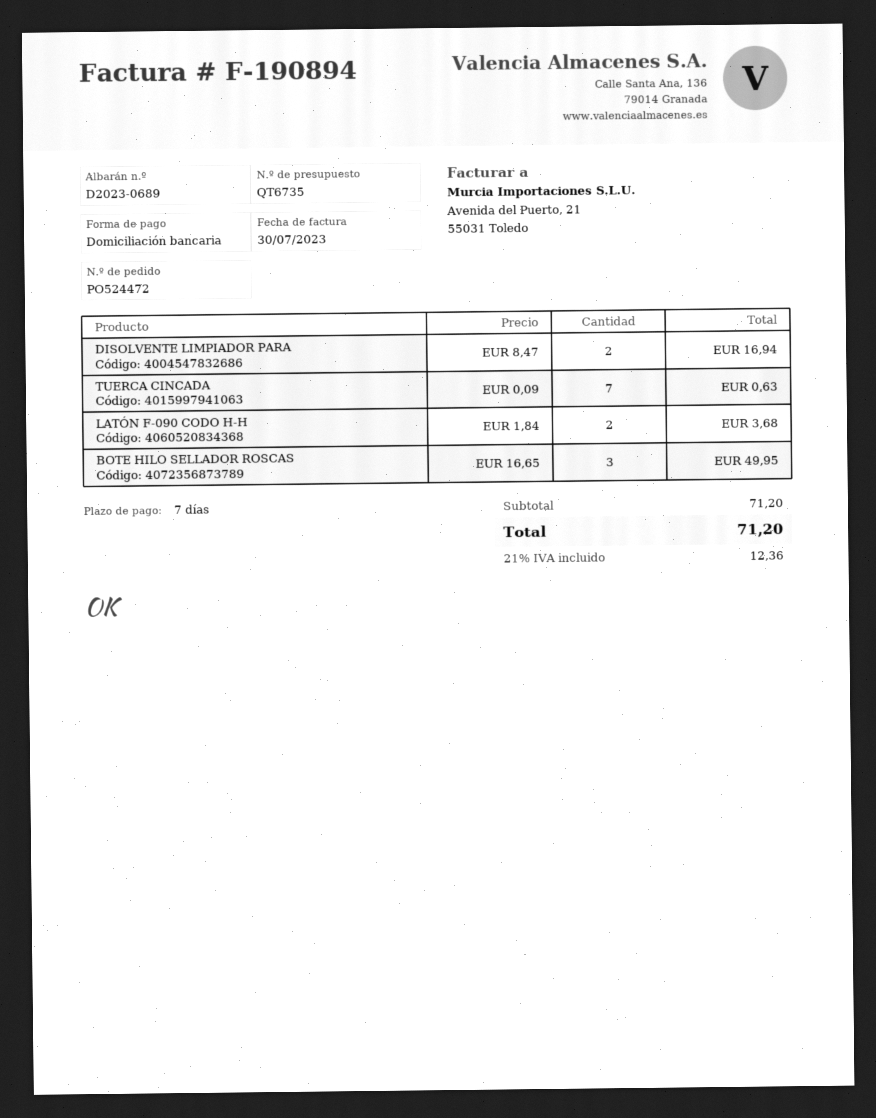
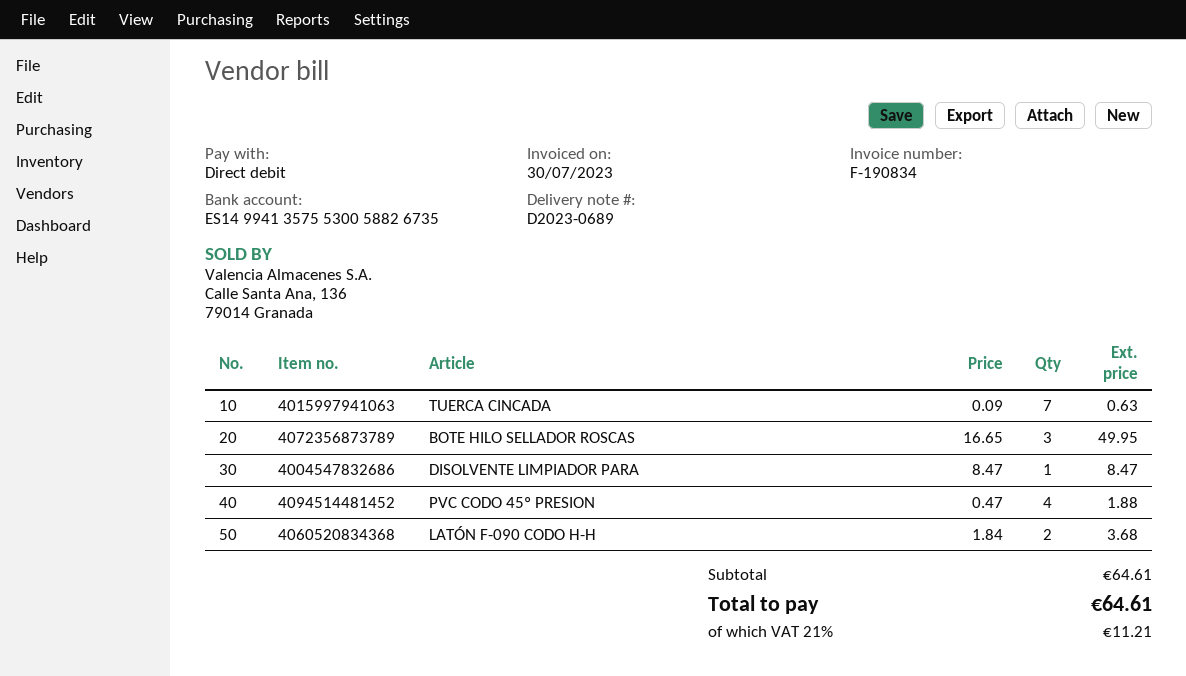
invoice number: F-190894 -> F-190834
DISOLVENTE LIMPIADOR PARA: 2 x 8.47 = 16.94 -> 1 x 8.47 = 8.47
PVC CODO 45º PRESION: none -> 4 x 0.47 = 1.88
subtotal: 71.20 -> 64.61
tax: 21% = 12.36 -> 21% = 11.21
total: 71.20 -> 64.61

